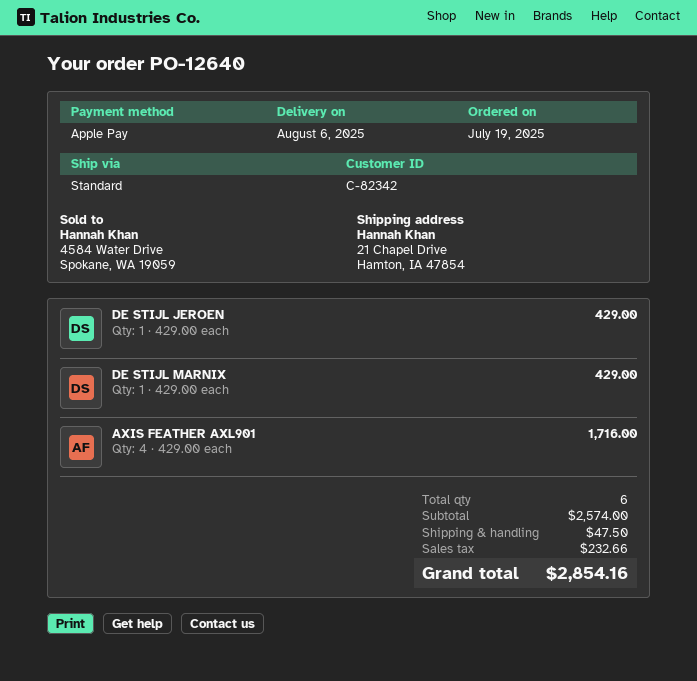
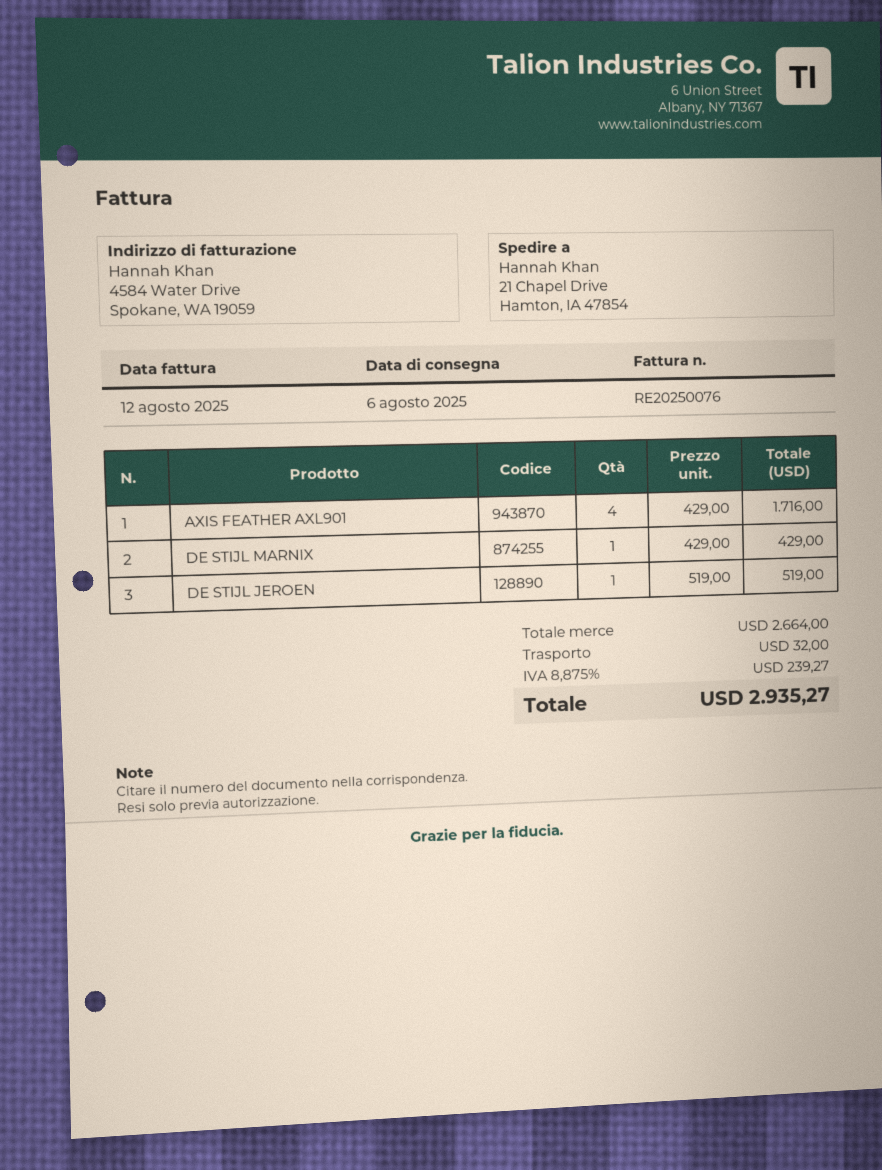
DE STIJL JEROEN: 1 x 429.00 = 429.00 -> 1 x 519.00 = 519.00
subtotal: 2574.00 -> 2664.00
shipping: 47.50 -> 32.00
tax: 232.66 -> 239.27
total: 2854.16 -> 2935.27

